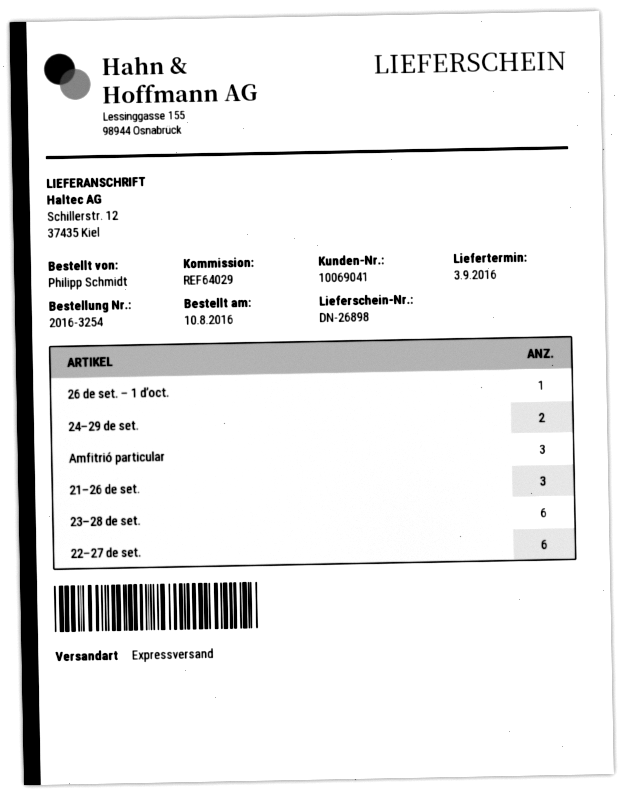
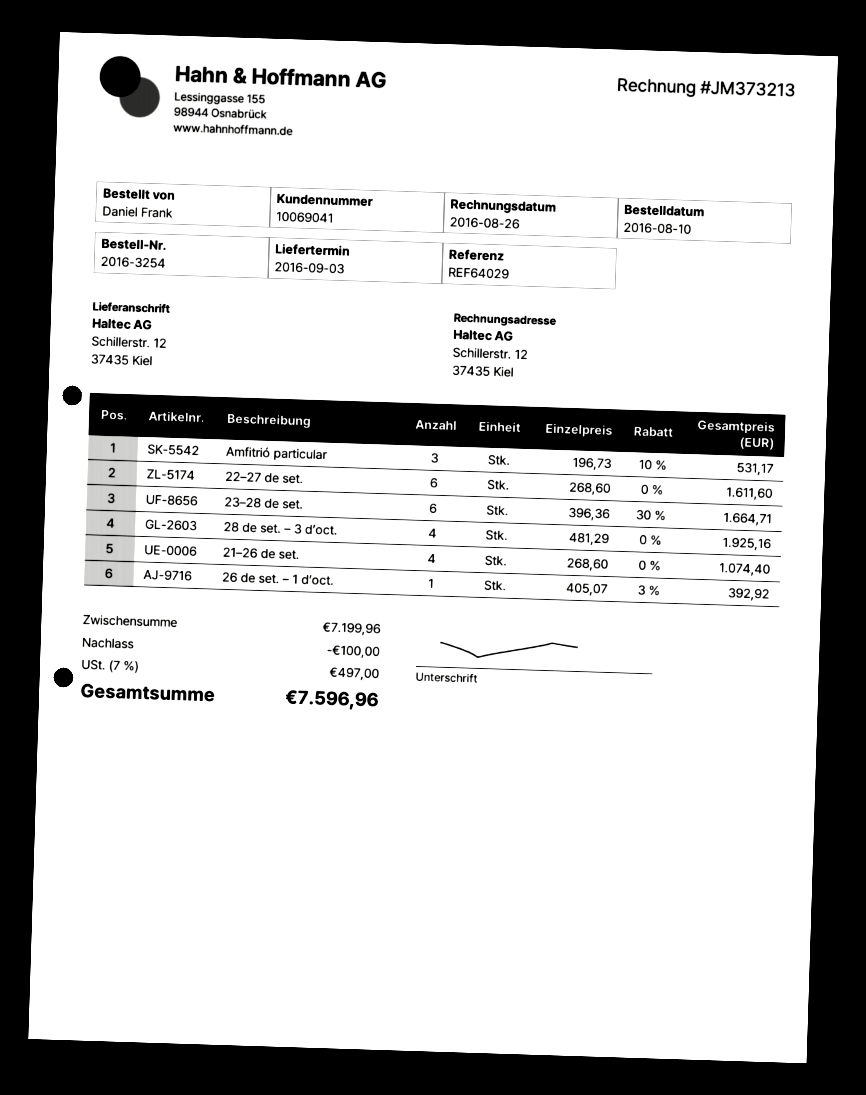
ordered by: Philipp Schmidt -> Daniel Frank
24–29 de set.: 2 -> none
21–26 de set.: 3 -> 4
28 de set. – 3 d’oct.: none -> 4

